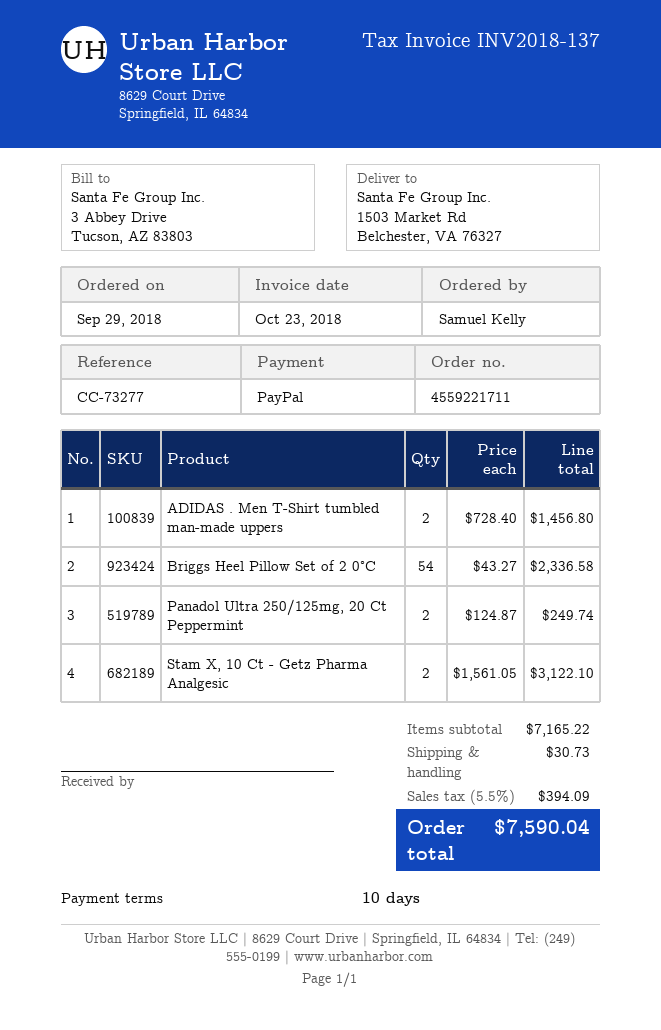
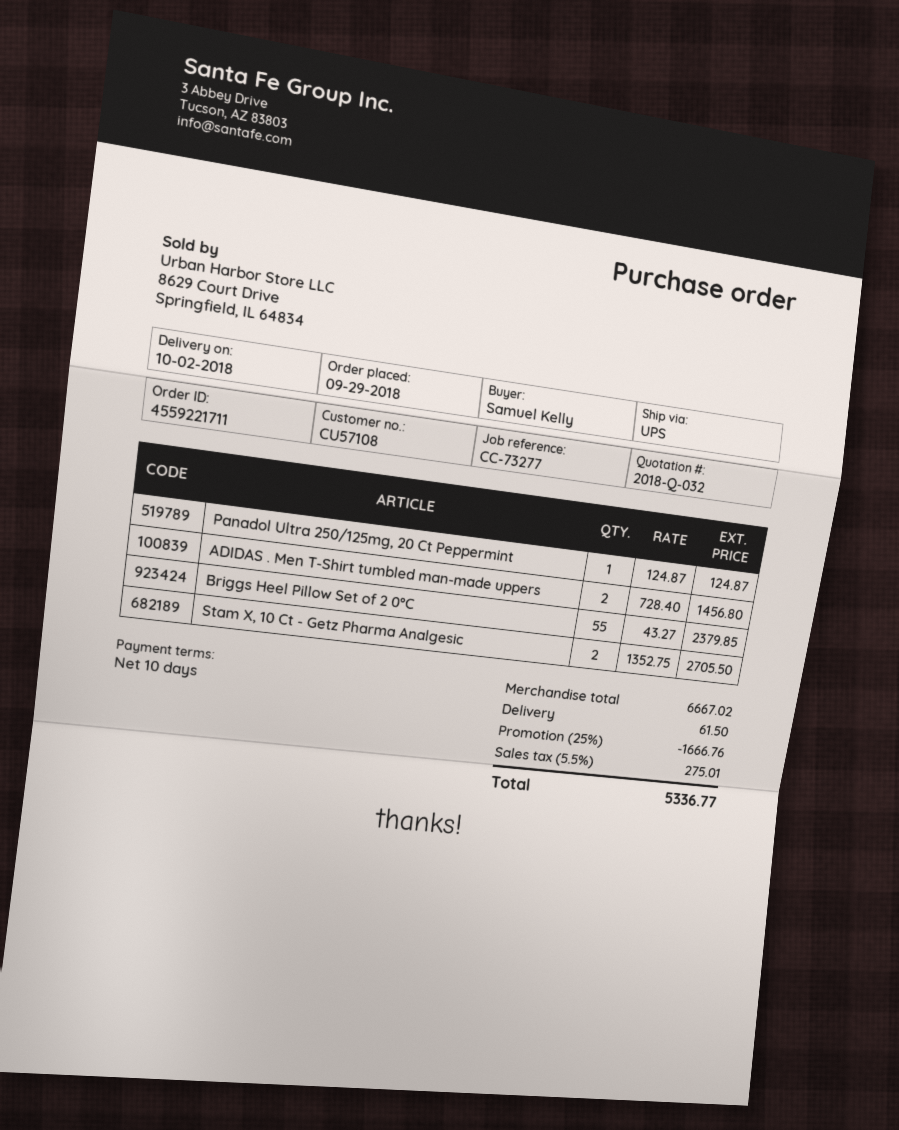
Briggs Heel Pillow Set of 2 0°C: 54 x 43.27 = 2336.58 -> 55 x 43.27 = 2379.85
Panadol Ultra 250/125mg, 20 Ct Peppermint: 2 x 124.87 = 249.74 -> 1 x 124.87 = 124.87
Stam X, 10 Ct - Getz Pharma Analgesic: 2 x 1561.05 = 3122.10 -> 2 x 1352.75 = 2705.50
subtotal: 7165.22 -> 6667.02
discount: none -> 25% = 1666.76
shipping: 30.73 -> 61.50
tax: 5.5% = 394.09 -> 5.5% = 275.01
total: 7590.04 -> 5336.77

